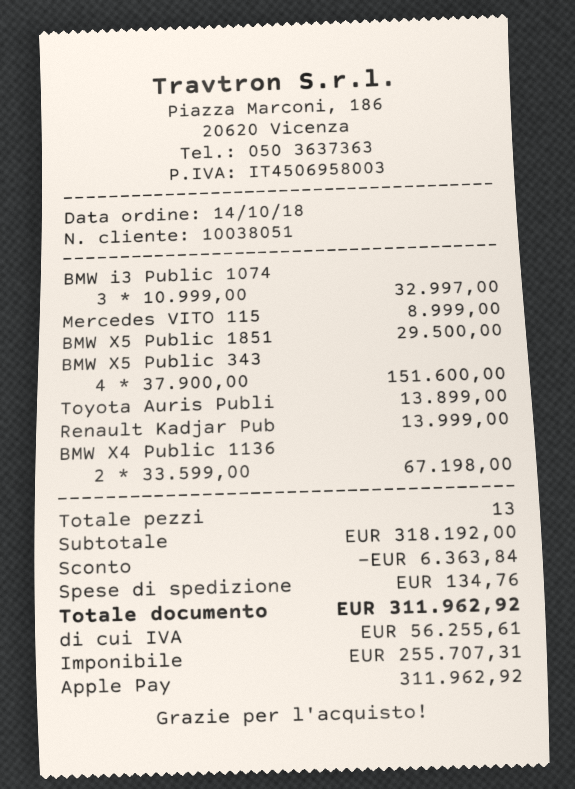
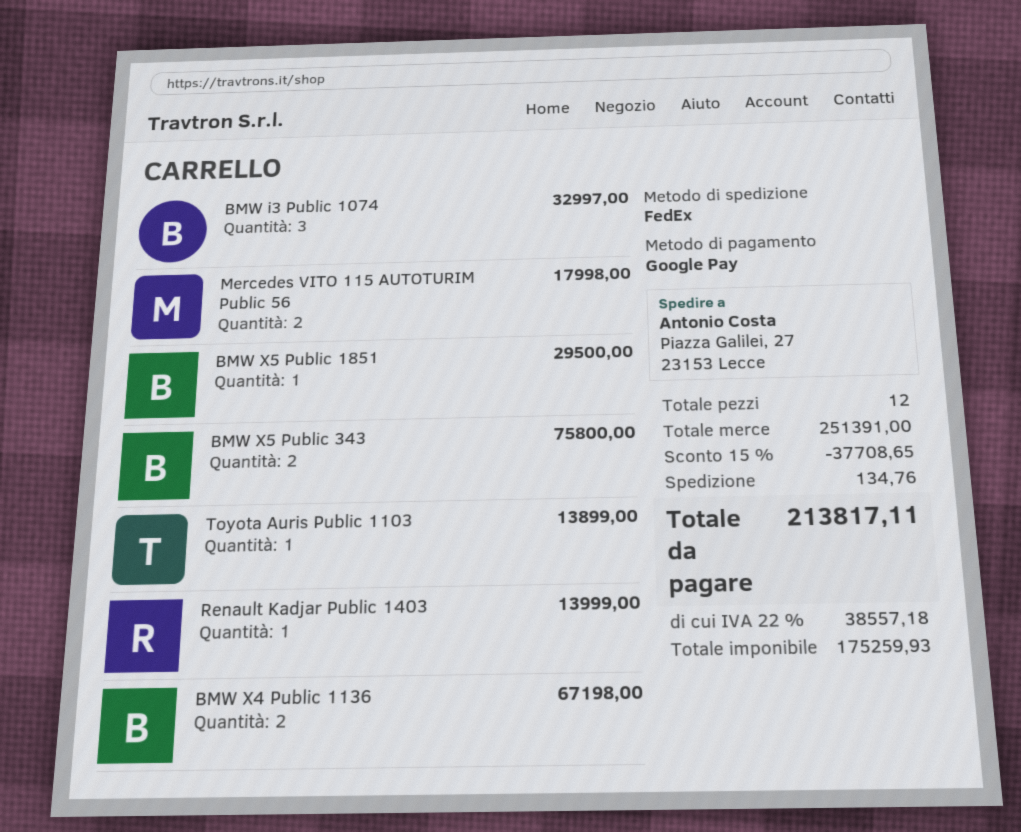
payment method: Apple Pay -> Google Pay
Mercedes VITO 115: 1 for 8999.00 -> 2 for 17998.00
BMW X5 Public 343: 4 for 151600.00 -> 2 for 75800.00
total quantity: 13 -> 12
subtotal: 318192.00 -> 251391.00
discount: 6363.84 -> 37708.65
net: 255707.31 -> 175259.93
tax: 56255.61 -> 38557.18
total: 311962.92 -> 213817.11

